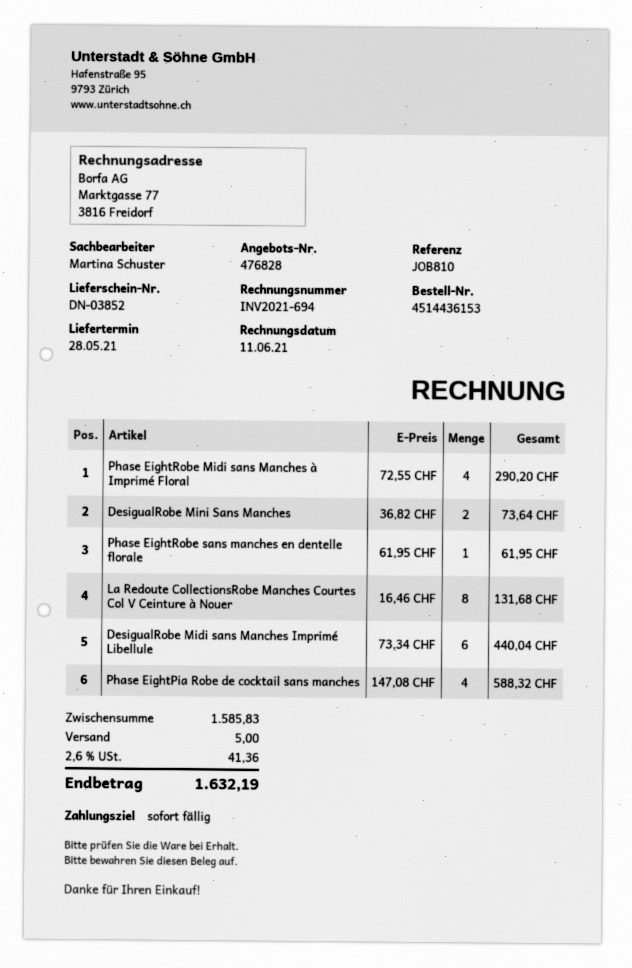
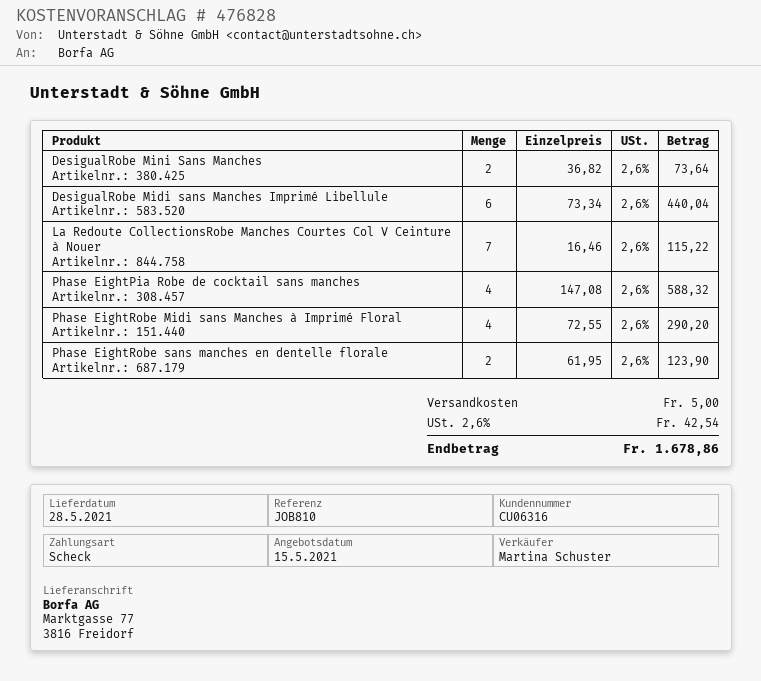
Phase EightRobe sans manches en dentelle florale: 1 x 61.95 = 61.95 -> 2 x 61.95 = 123.90
La Redoute CollectionsRobe Manches Courtes Col V Ceinture à Nouer: 8 x 16.46 = 131.68 -> 7 x 16.46 = 115.22
tax: 2.6% = 41.36 -> 2.6% = 42.54
total: 1632.19 -> 1678.86

